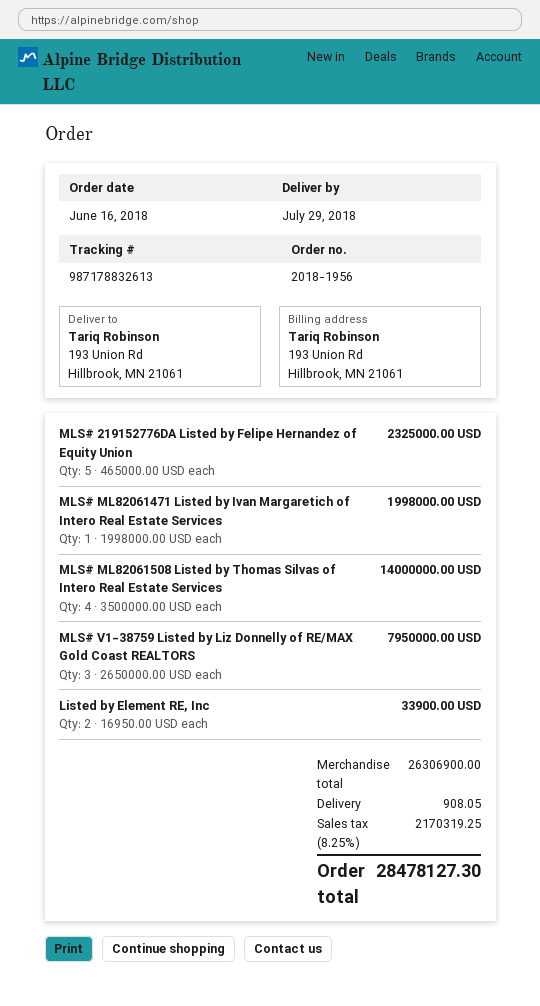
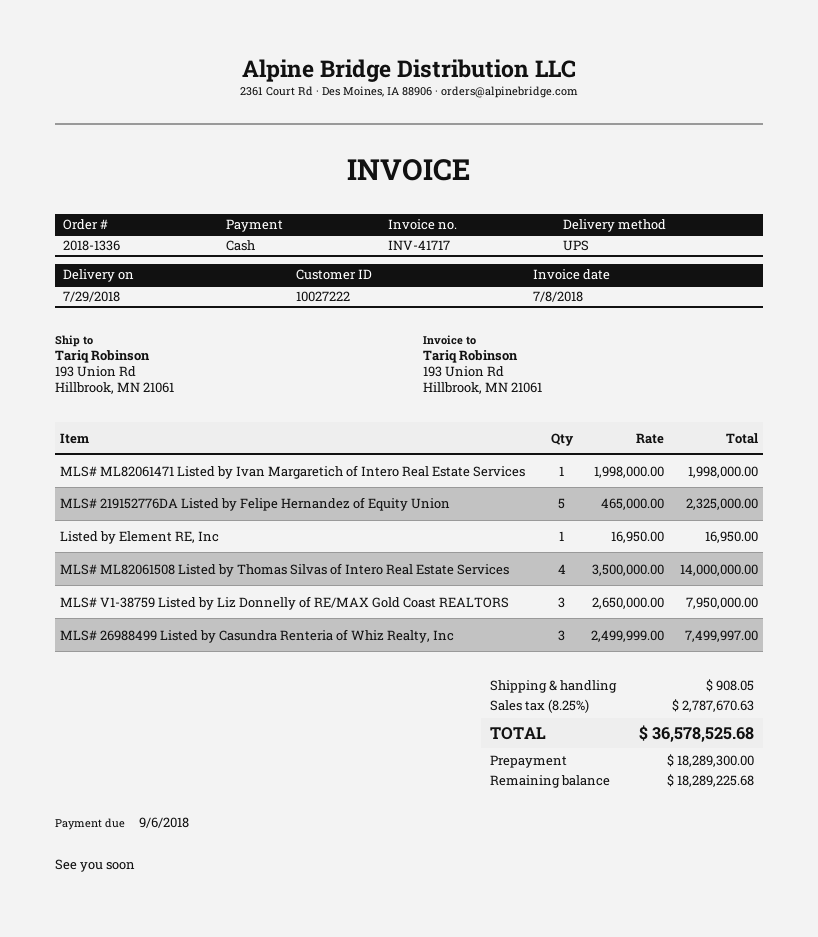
order number: 2018-1956 -> 2018-1336
Listed by Element RE, Inc: 2 x 16950.00 = 33900.00 -> 1 x 16950.00 = 16950.00
MLS# 26988499 Listed by Casundra Renteria of Whiz Realty, Inc: none -> 3 x 2499999.00 = 7499997.00
tax: 8.25% = 2170319.25 -> 8.25% = 2787670.63
total: 28478127.30 -> 36578525.68

